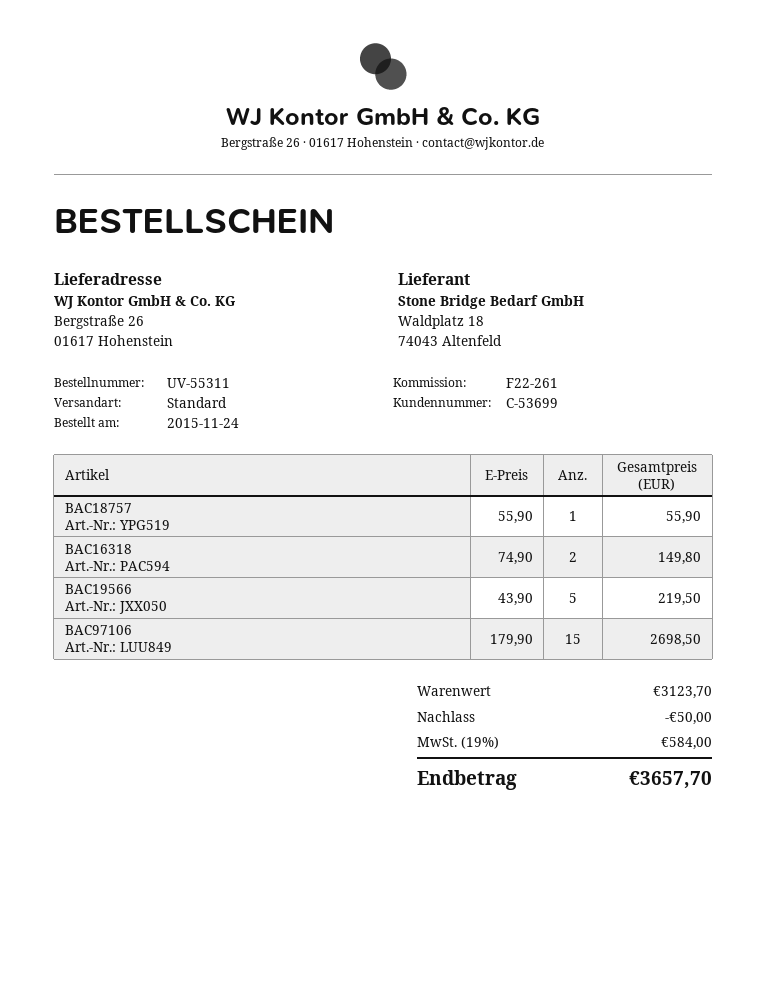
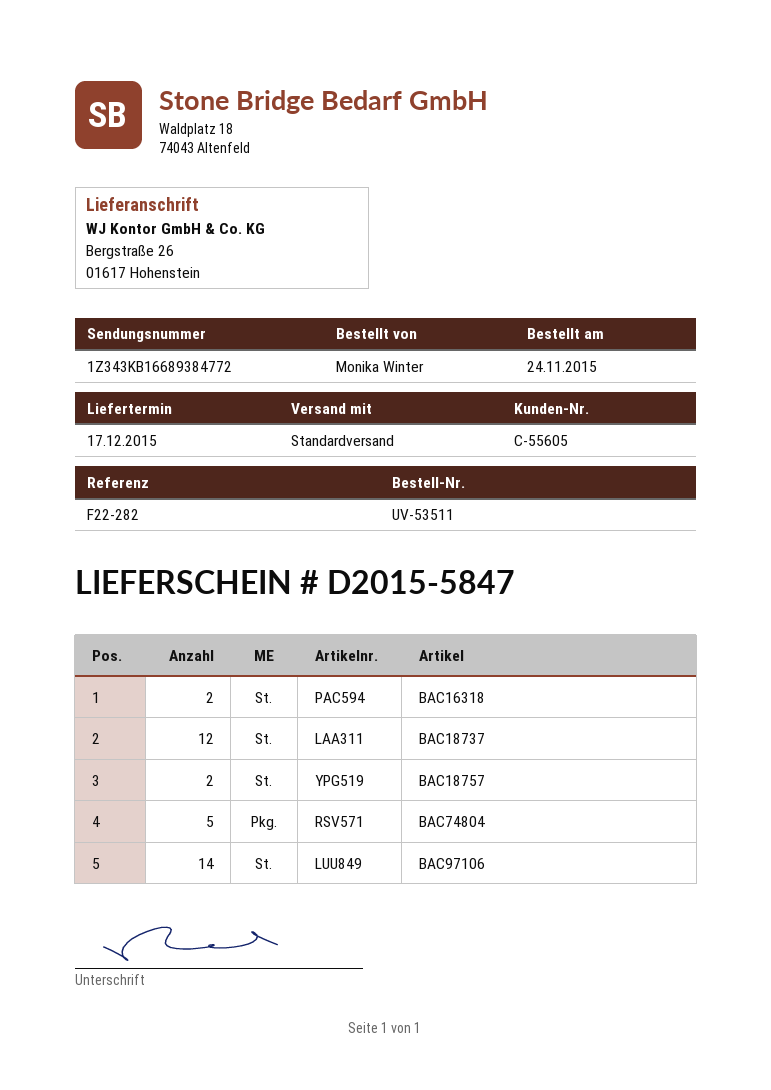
order number: UV-55311 -> UV-53511
customer number: C-53699 -> C-55605
reference: F22-261 -> F22-282
BAC18757: 1 -> 2
BAC19566: 5 -> none
BAC97106: 15 -> 14
BAC18737: none -> 12
BAC74804: none -> 5

